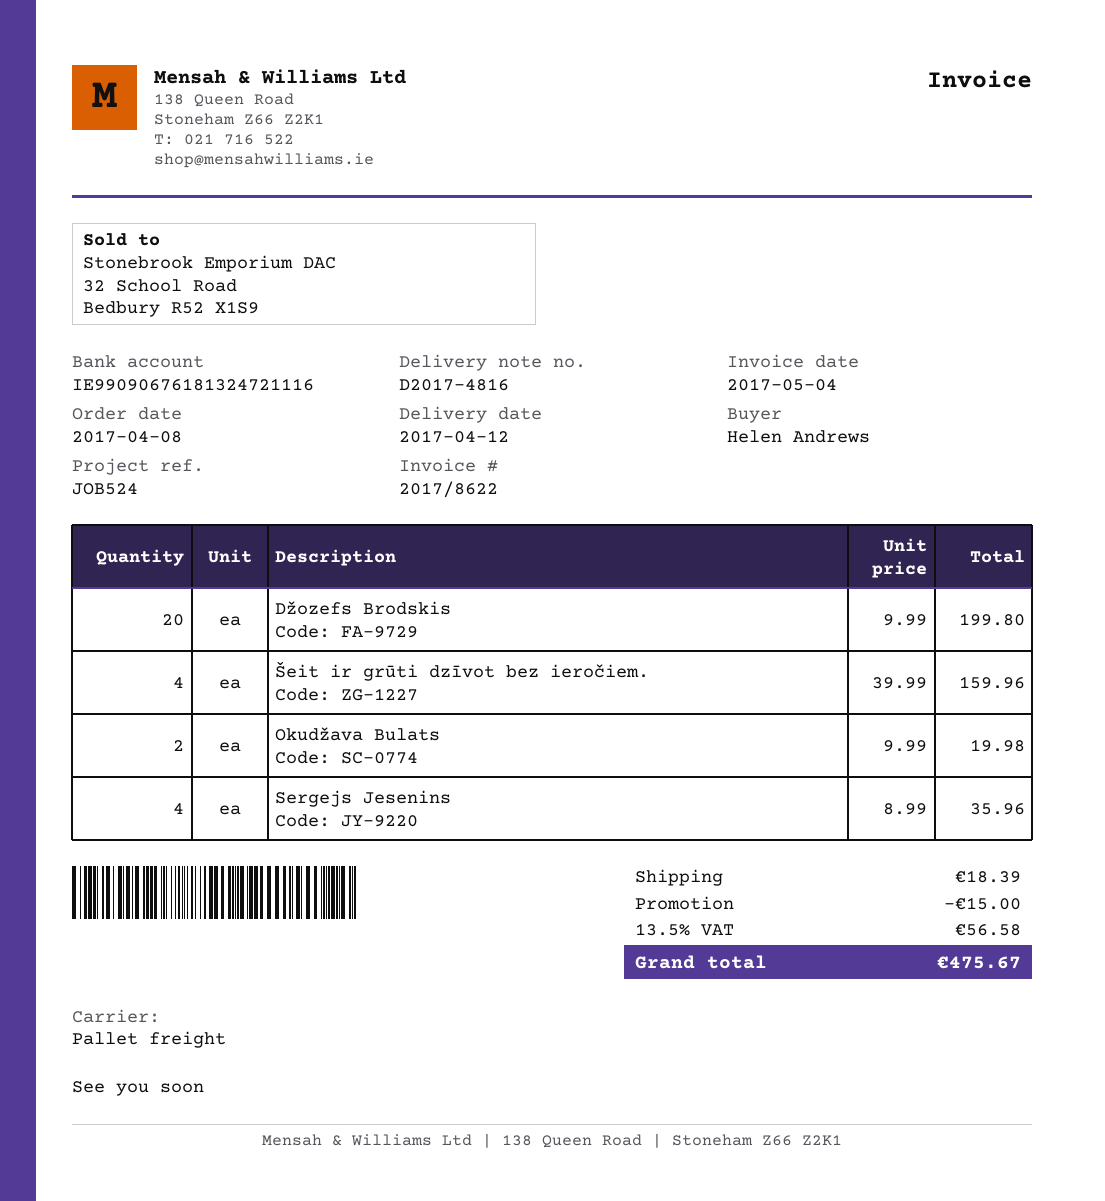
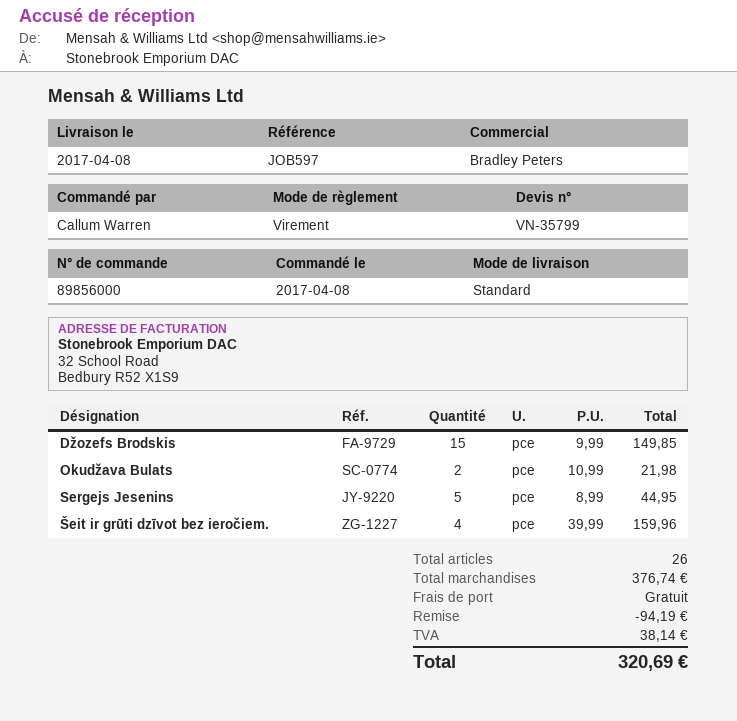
delivery date: 2017-04-12 -> 2017-04-08
reference: JOB524 -> JOB597
ordered by: Helen Andrews -> Callum Warren
shipping method: pallet freight -> standard
Džozefs Brodskis: 20 x 9.99 = 199.80 -> 15 x 9.99 = 149.85
Okudžava Bulats: 2 x 9.99 = 19.98 -> 2 x 10.99 = 21.98
Sergejs Jesenins: 4 x 8.99 = 35.96 -> 5 x 8.99 = 44.95
discount: 15.00 -> 94.19
shipping: 18.39 -> 0.00
tax: 56.58 -> 38.14
total: 475.67 -> 320.69

